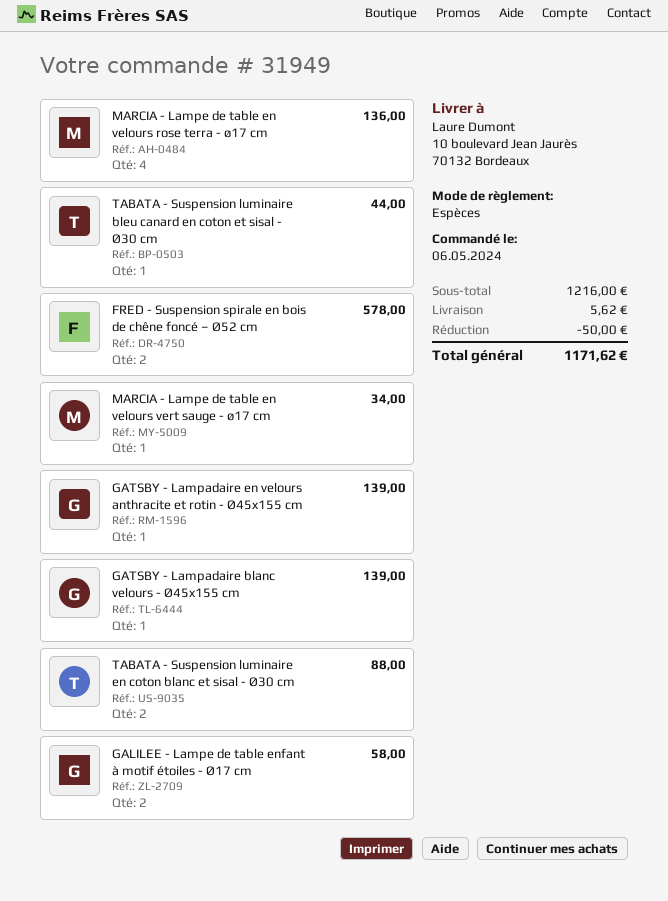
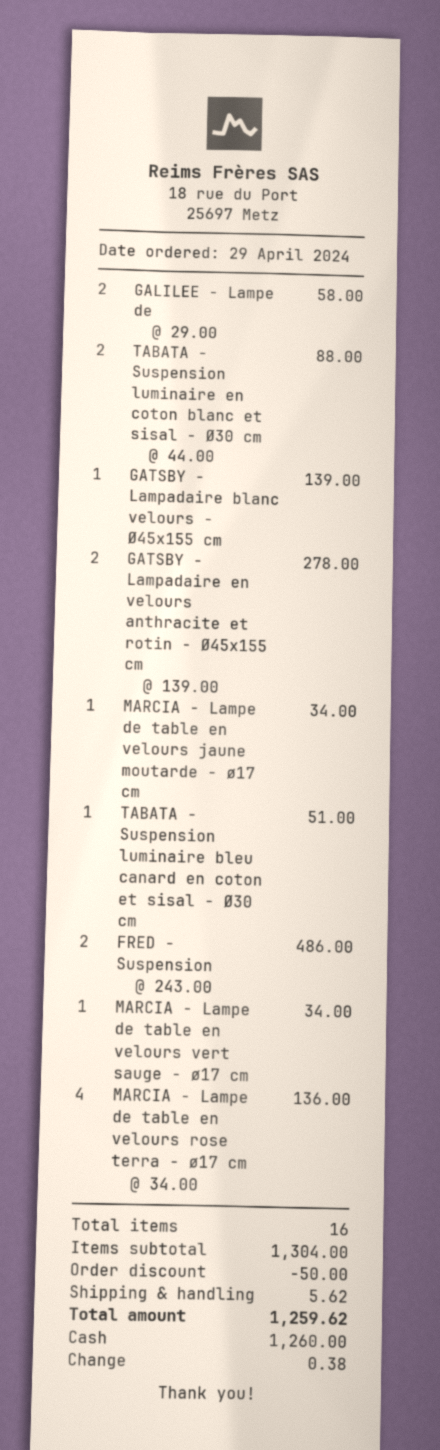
order date: 2024-05-06 -> 2024-04-29
TABATA - Suspension luminaire bleu canard en coton et sisal - Ø30 cm: 1 for 44.00 -> 1 for 51.00
FRED - Suspension spirale en bois de chêne foncé – Ø52 cm: 2 for 578.00 -> 2 for 486.00
GATSBY - Lampadaire en velours anthracite et rotin - Ø45x155 cm: 1 for 139.00 -> 2 for 278.00
MARCIA - Lampe de table en velours jaune moutarde - ø17 cm: none -> 1 for 34.00
subtotal: 1216.00 -> 1304.00
total: 1171.62 -> 1259.62

